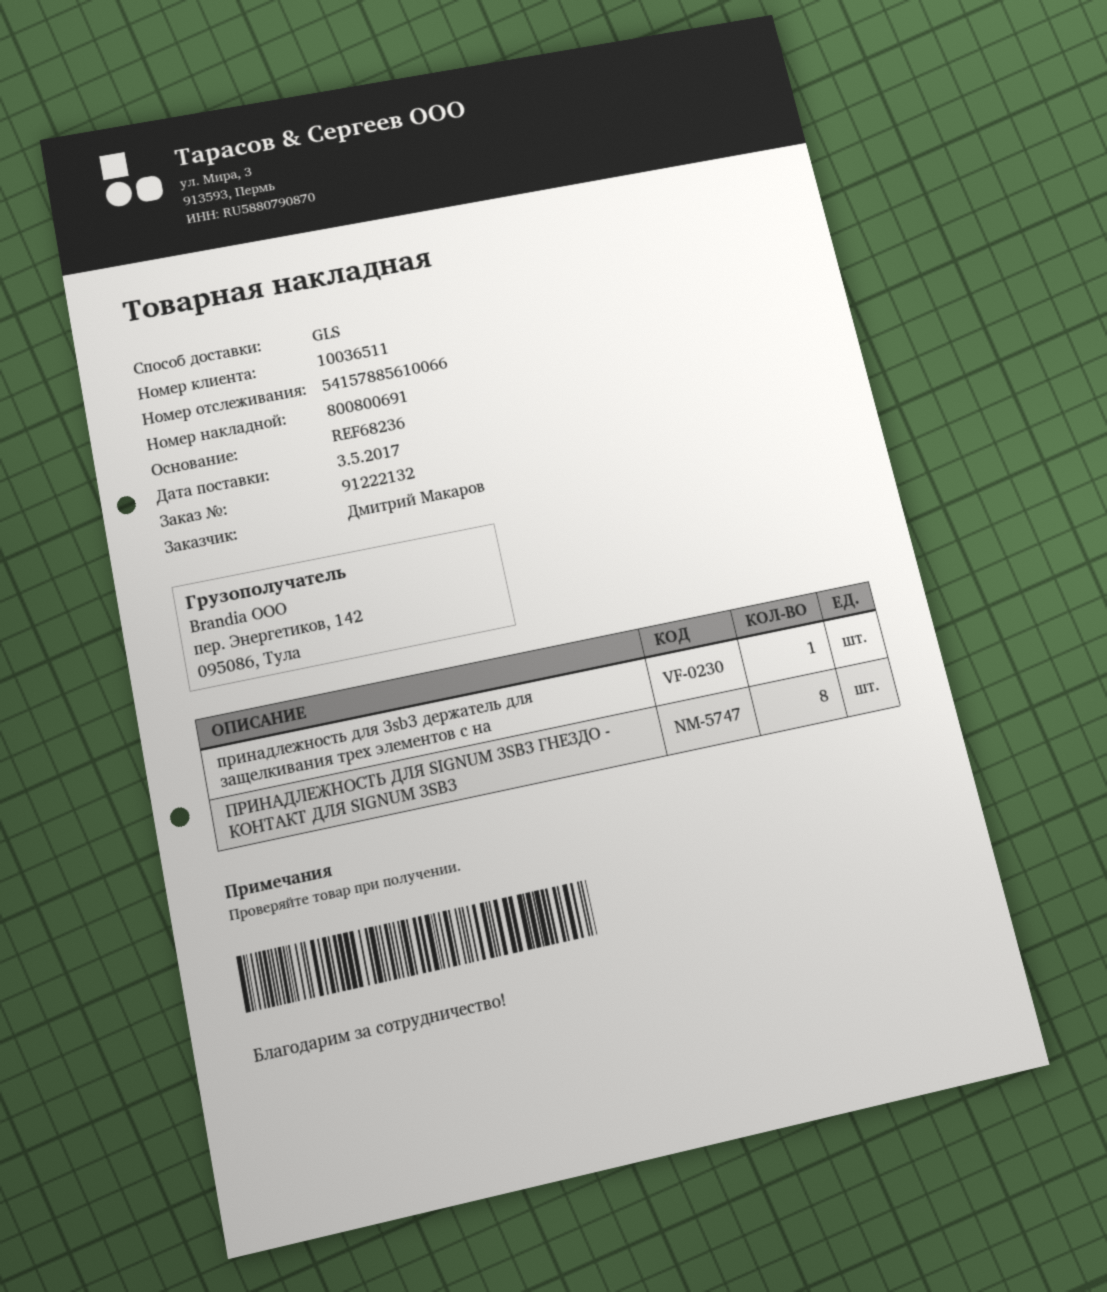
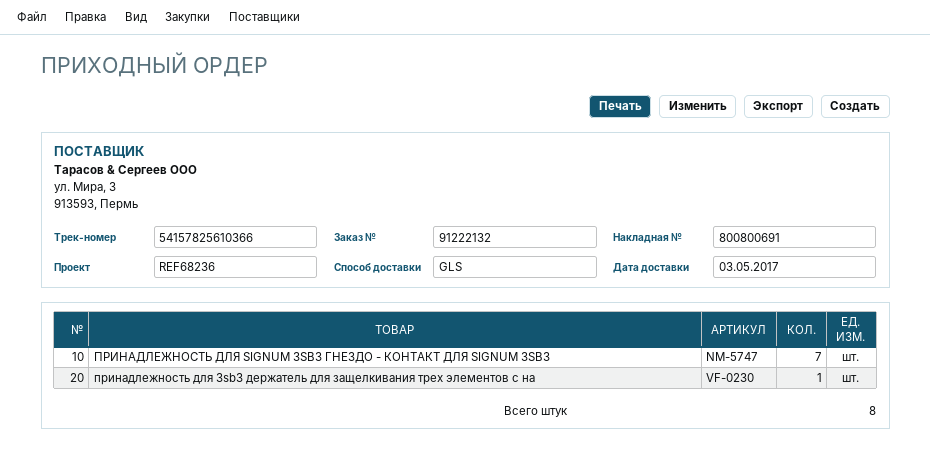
tracking number: 54157885610066 -> 54157825610366
ПРИНАДЛЕЖНОСТЬ ДЛЯ SIGNUM 3SB3 ГНЕЗДО - КОНТАКТ ДЛЯ SIGNUM 3SB3: 8 -> 7

